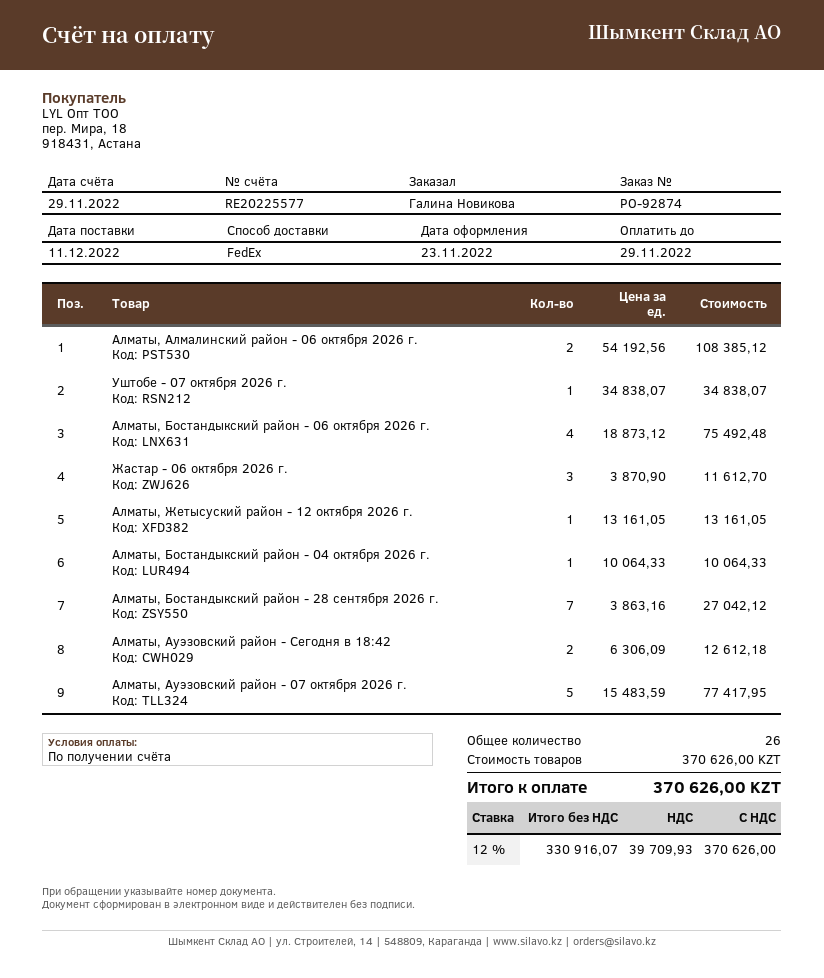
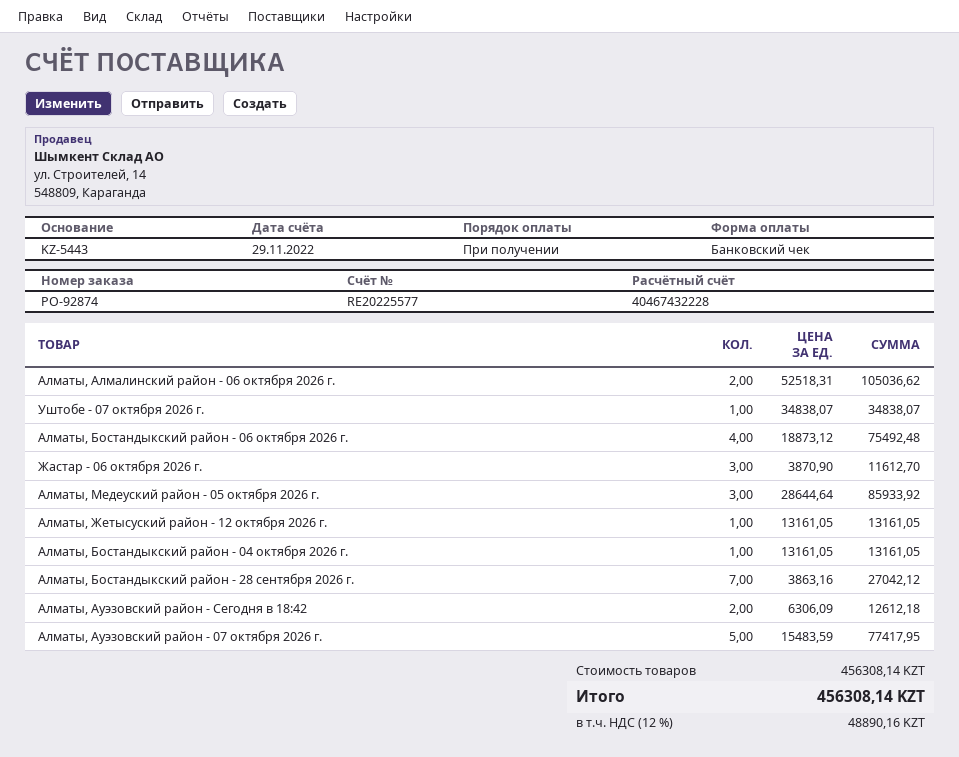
Алматы, Алмалинский район - 06 октября 2026 г.: 2 x 54192.56 = 108385.12 -> 2 x 52518.31 = 105036.62
Алматы, Бостандыкский район - 04 октября 2026 г.: 1 x 10064.33 = 10064.33 -> 1 x 13161.05 = 13161.05
Алматы, Медеуский район - 05 октября 2026 г.: none -> 3 x 28644.64 = 85933.92
subtotal: 370626.00 -> 456308.14
tax: 12% = 39709.93 -> 12% = 48890.16
total: 370626.00 -> 456308.14

